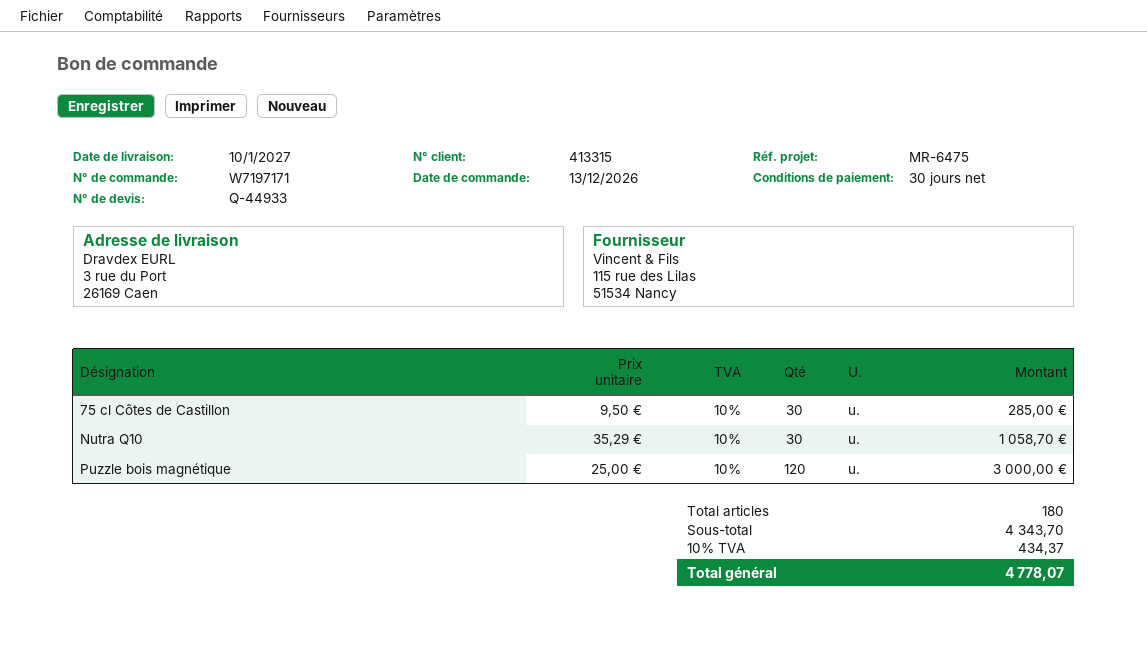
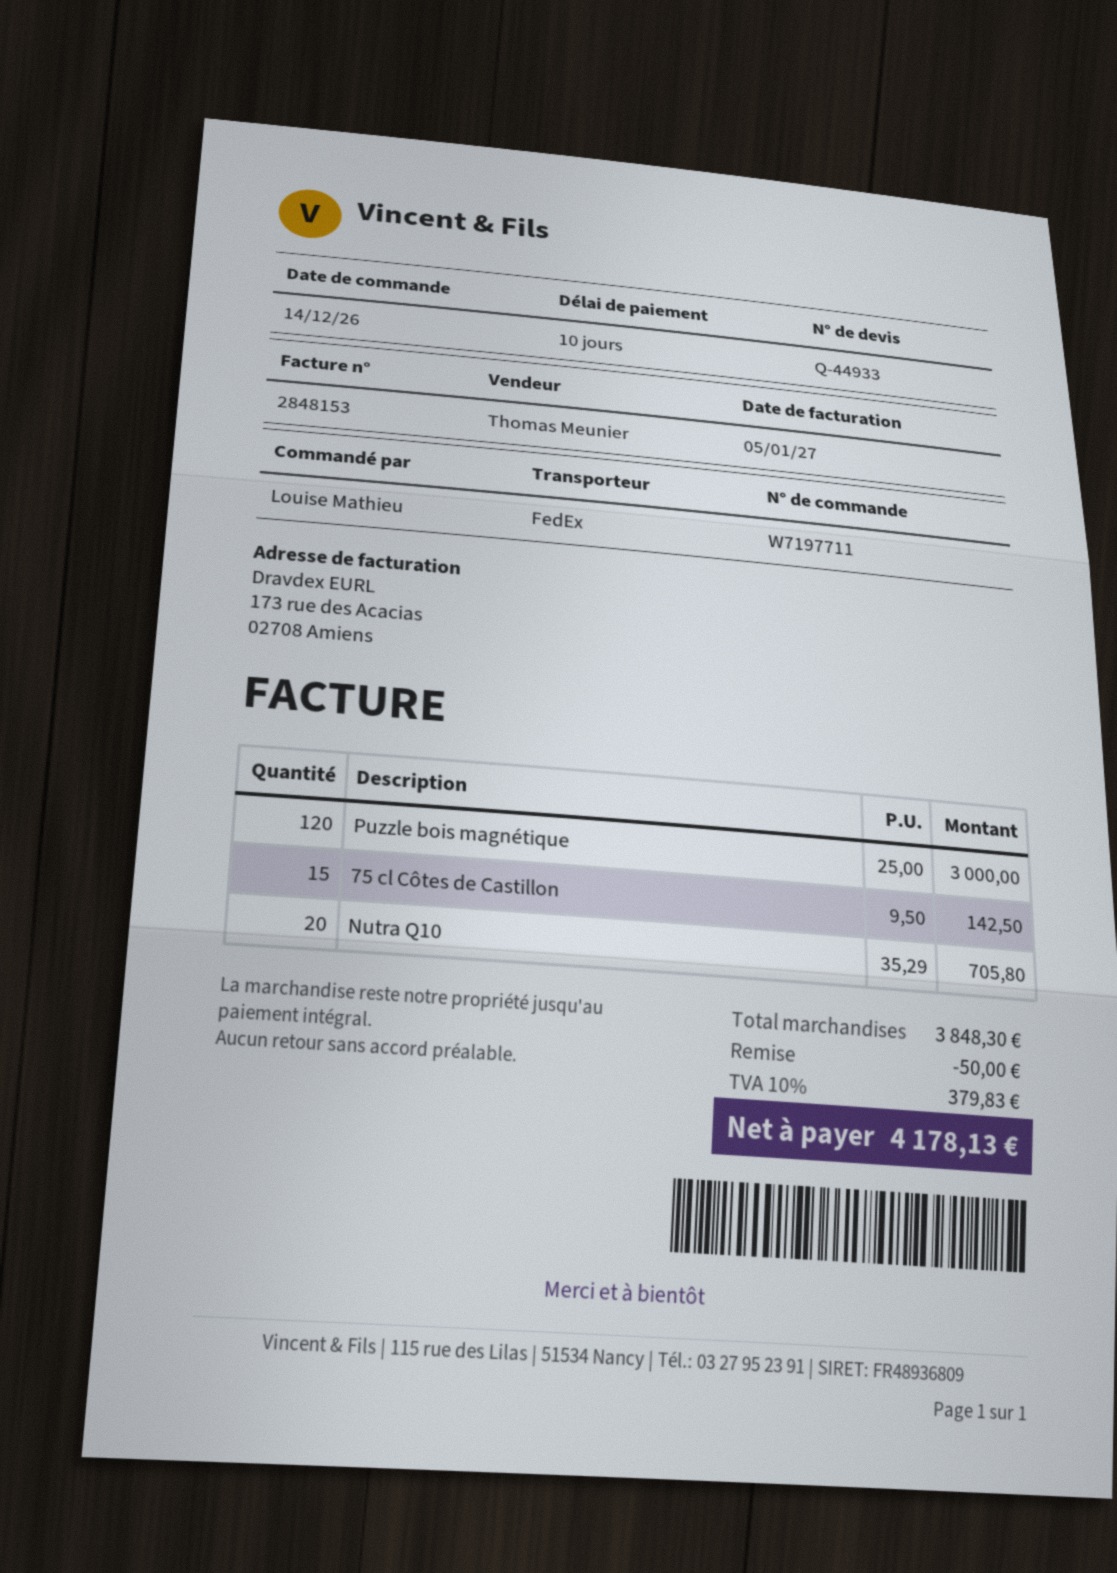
order number: W7197171 -> W7197711
order date: 2026-12-13 -> 2026-12-14
payment terms: 30 days -> 10 days
75 cl Côtes de Castillon: 30 x 9.50 = 285.00 -> 15 x 9.50 = 142.50
Nutra Q10: 30 x 35.29 = 1058.70 -> 20 x 35.29 = 705.80
subtotal: 4343.70 -> 3848.30
discount: none -> 50.00
tax: 10% = 434.37 -> 10% = 379.83
total: 4778.07 -> 4178.13

